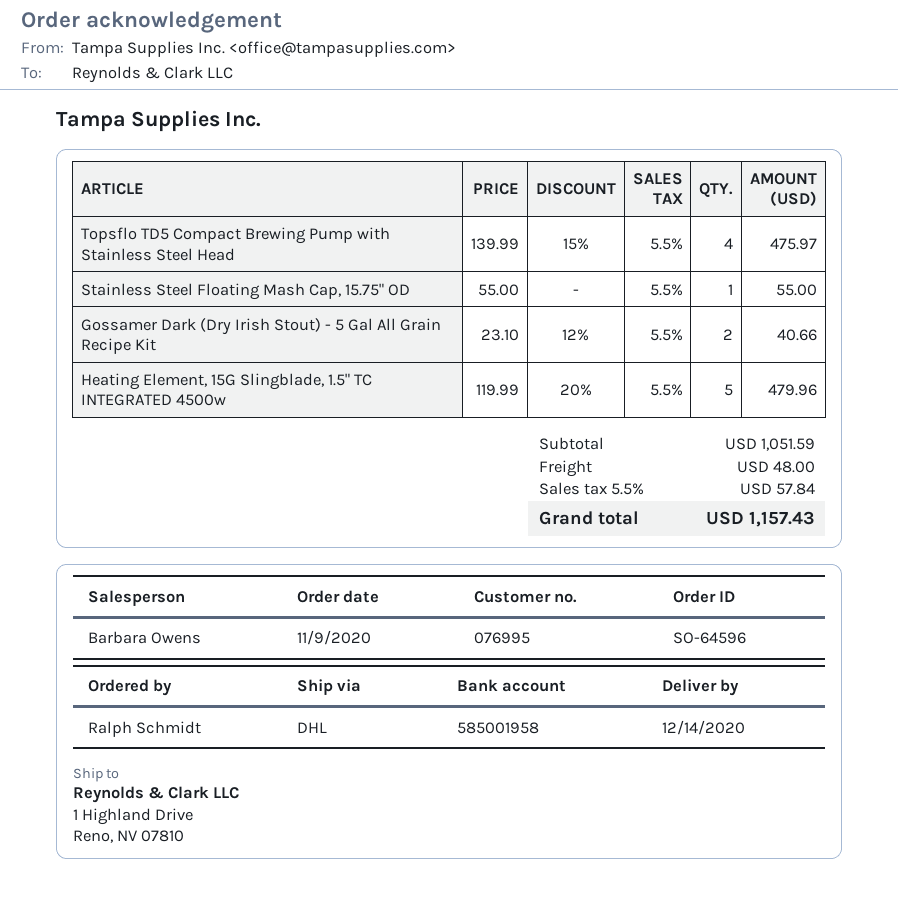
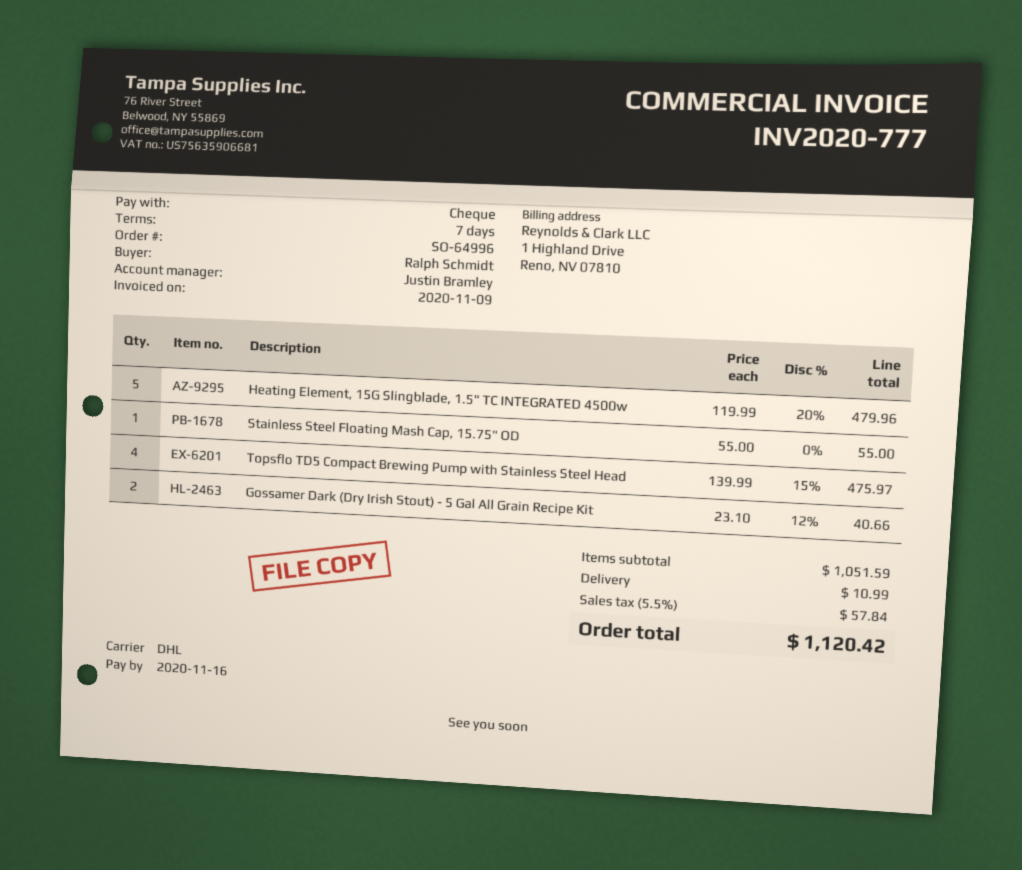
order number: SO-64596 -> SO-64996
sales rep: Barbara Owens -> Justin Bramley
shipping: 48.00 -> 10.99
total: 1157.43 -> 1120.42

